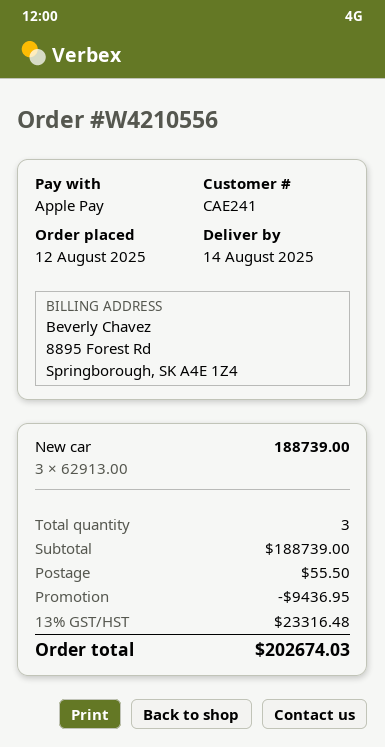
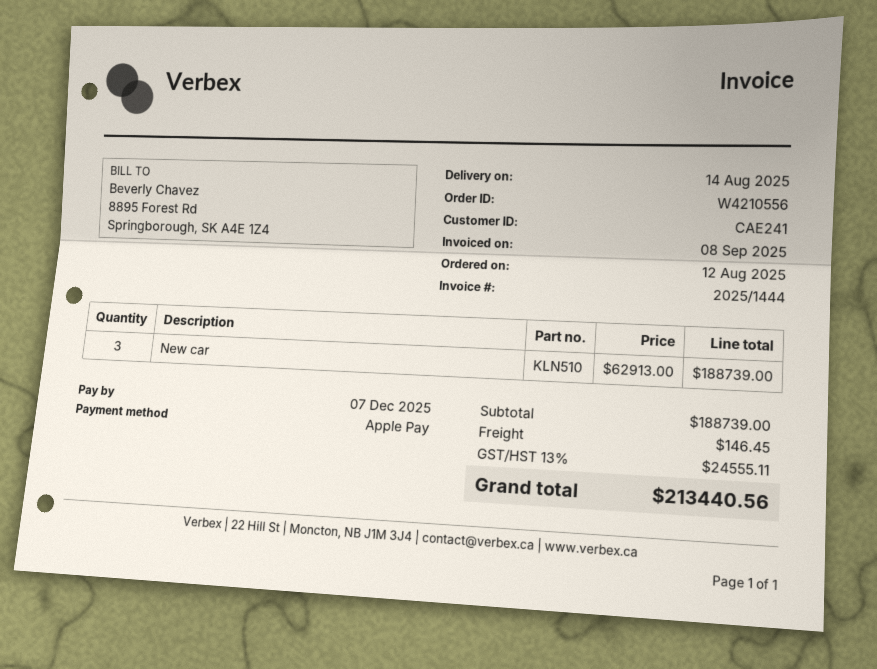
discount: 9436.95 -> none
shipping: 55.50 -> 146.45
tax: 13% = 23316.48 -> 13% = 24555.11
total: 202674.03 -> 213440.56

